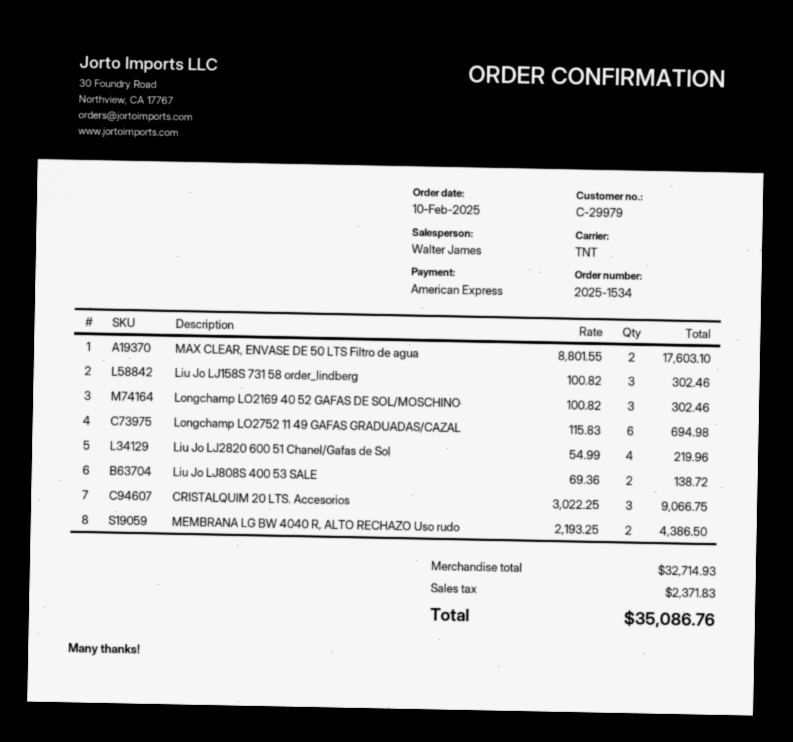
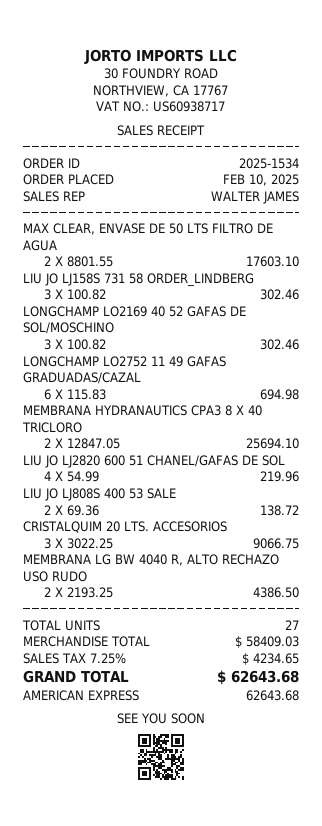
MEMBRANA HYDRANAUTICS CPA3 8 X 40 TRICLORO: none -> 2 x 12847.05 = 25694.10
subtotal: 32714.93 -> 58409.03
tax: 2371.83 -> 4234.65
total: 35086.76 -> 62643.68

